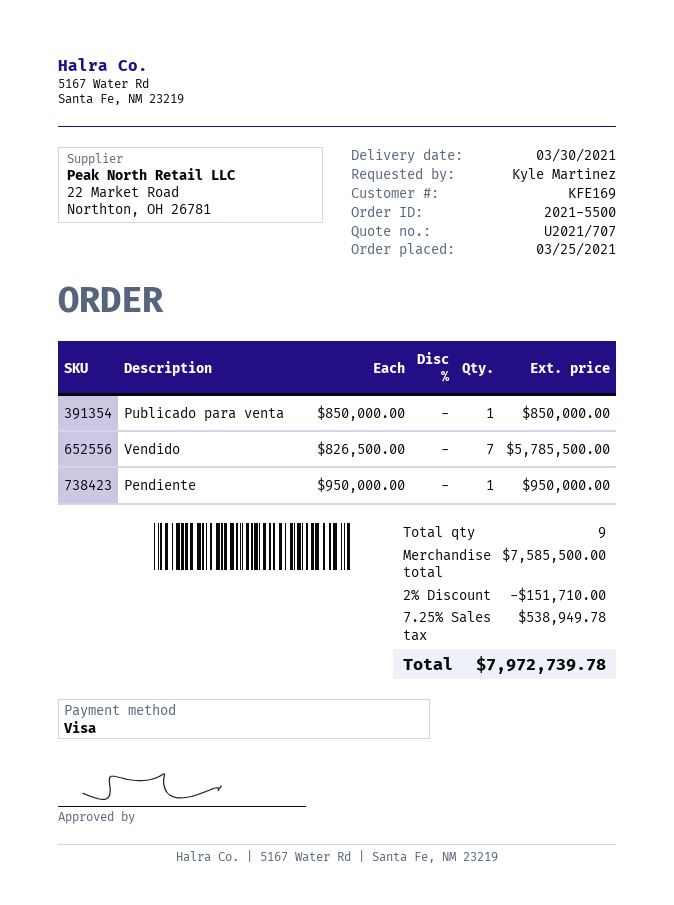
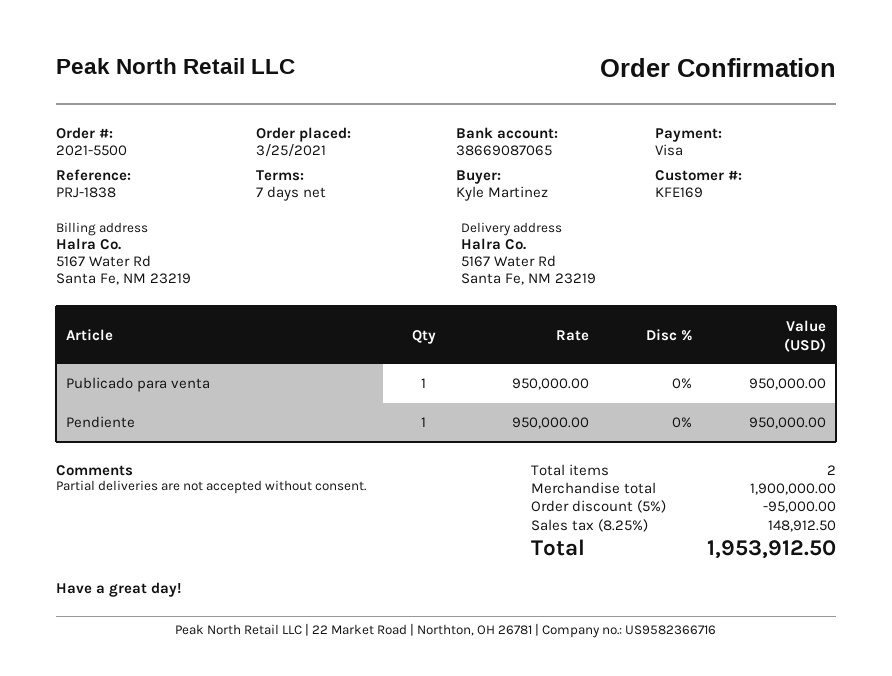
Publicado para venta: 1 x 850000.00 = 850000.00 -> 1 x 950000.00 = 950000.00
Vendido: 7 x 826500.00 = 5785500.00 -> none
total quantity: 9 -> 2
subtotal: 7585500.00 -> 1900000.00
discount: 2% = 151710.00 -> 5% = 95000.00
tax: 7.25% = 538949.78 -> 8.25% = 148912.50
total: 7972739.78 -> 1953912.50

